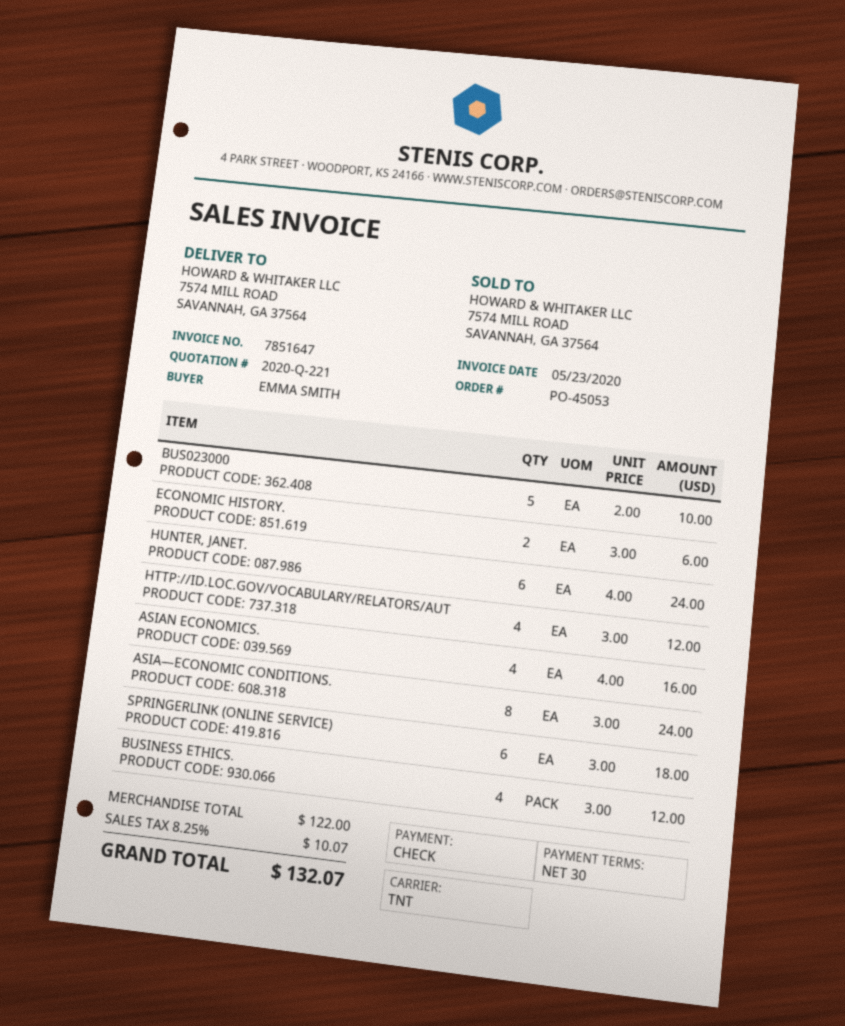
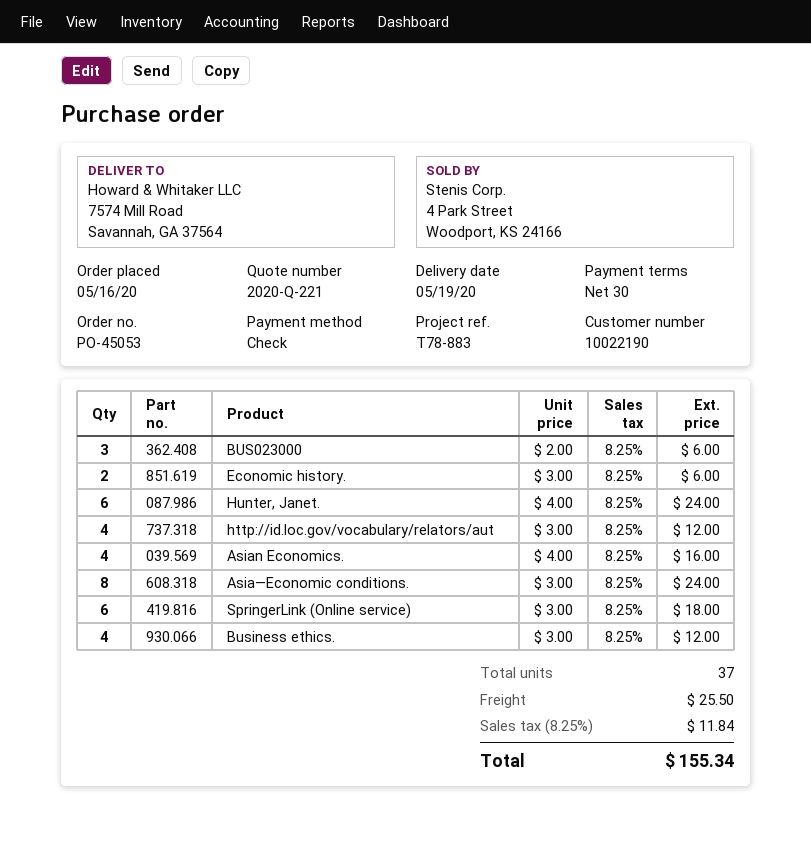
BUS023000: 5 x 2.00 = 10.00 -> 3 x 2.00 = 6.00
shipping: none -> 25.50
tax: 8.25% = 10.07 -> 8.25% = 11.84
total: 132.07 -> 155.34

